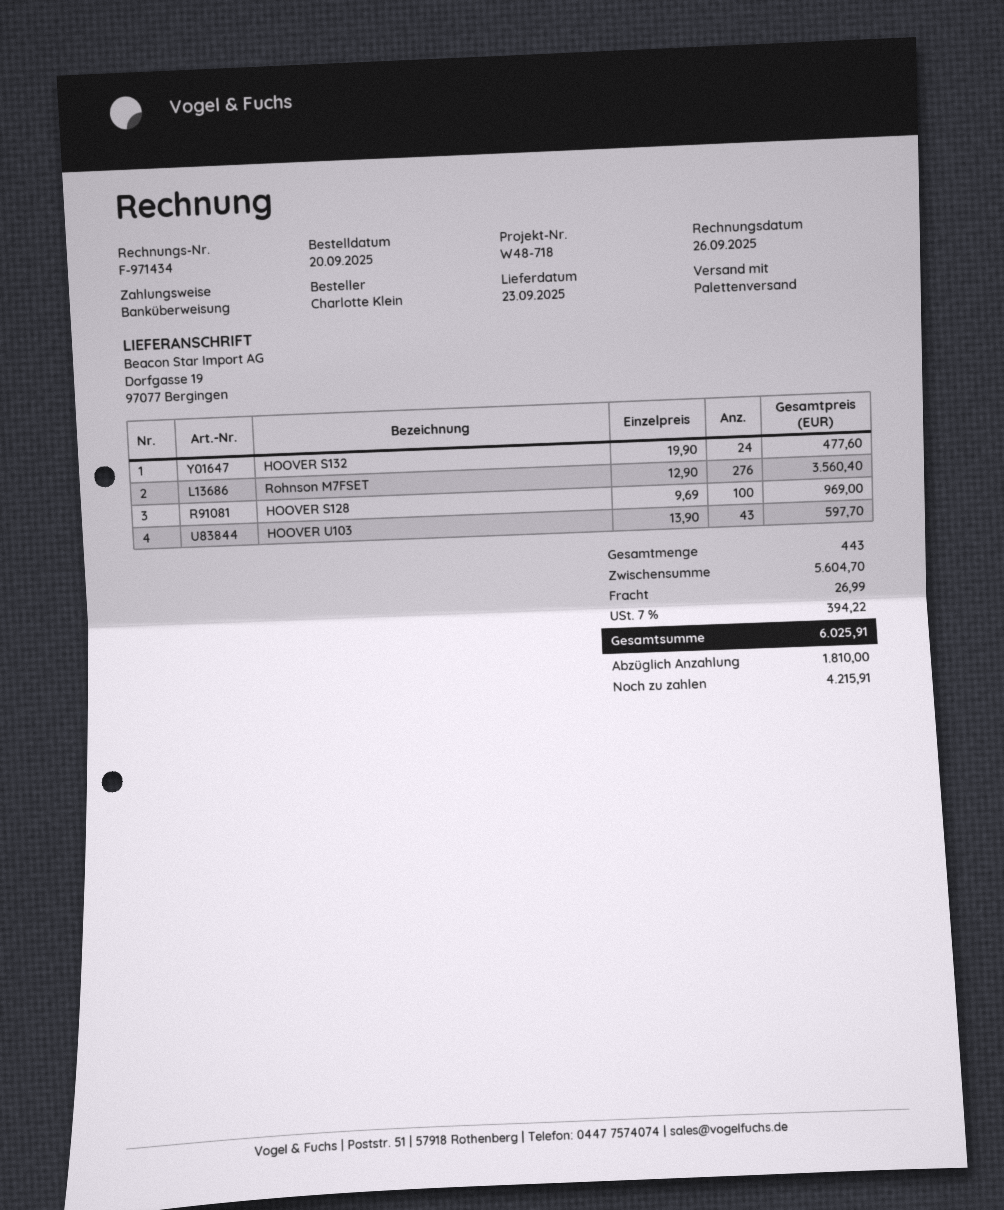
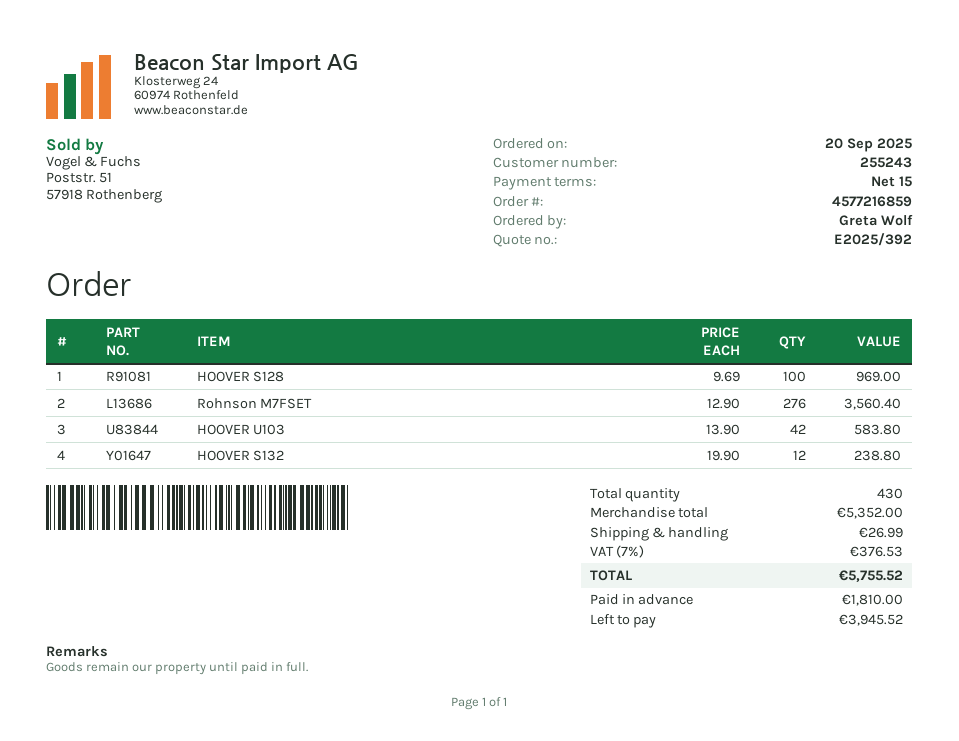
ordered by: Charlotte Klein -> Greta Wolf
HOOVER S132: 24 x 19.90 = 477.60 -> 12 x 19.90 = 238.80
HOOVER U103: 43 x 13.90 = 597.70 -> 42 x 13.90 = 583.80
total quantity: 443 -> 430
subtotal: 5604.70 -> 5352.00
tax: 7% = 394.22 -> 7% = 376.53
total: 6025.91 -> 5755.52
balance: 4215.91 -> 3945.52

